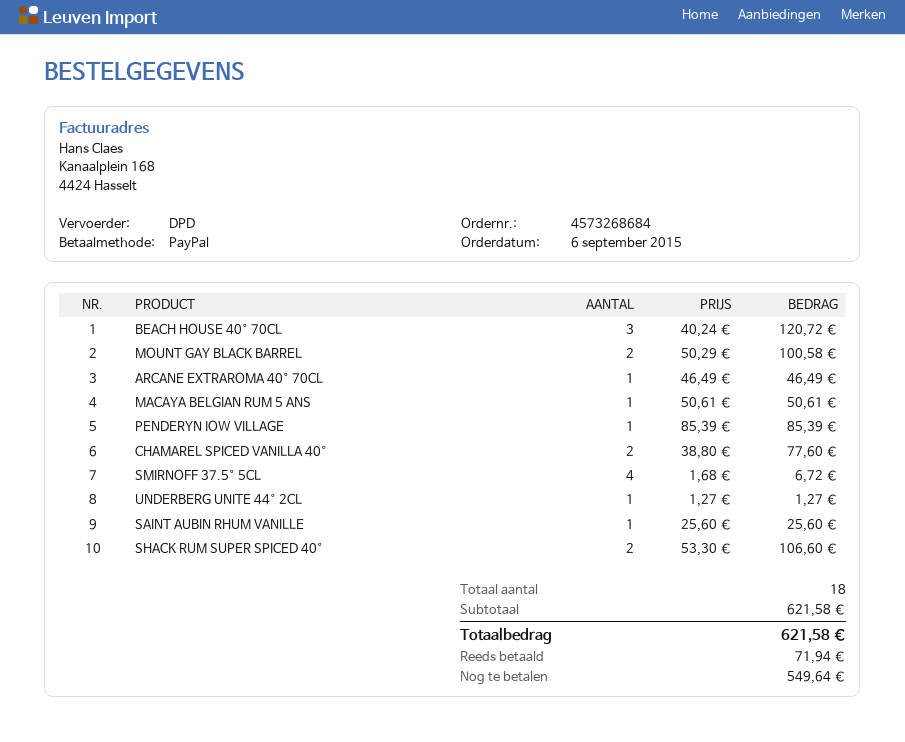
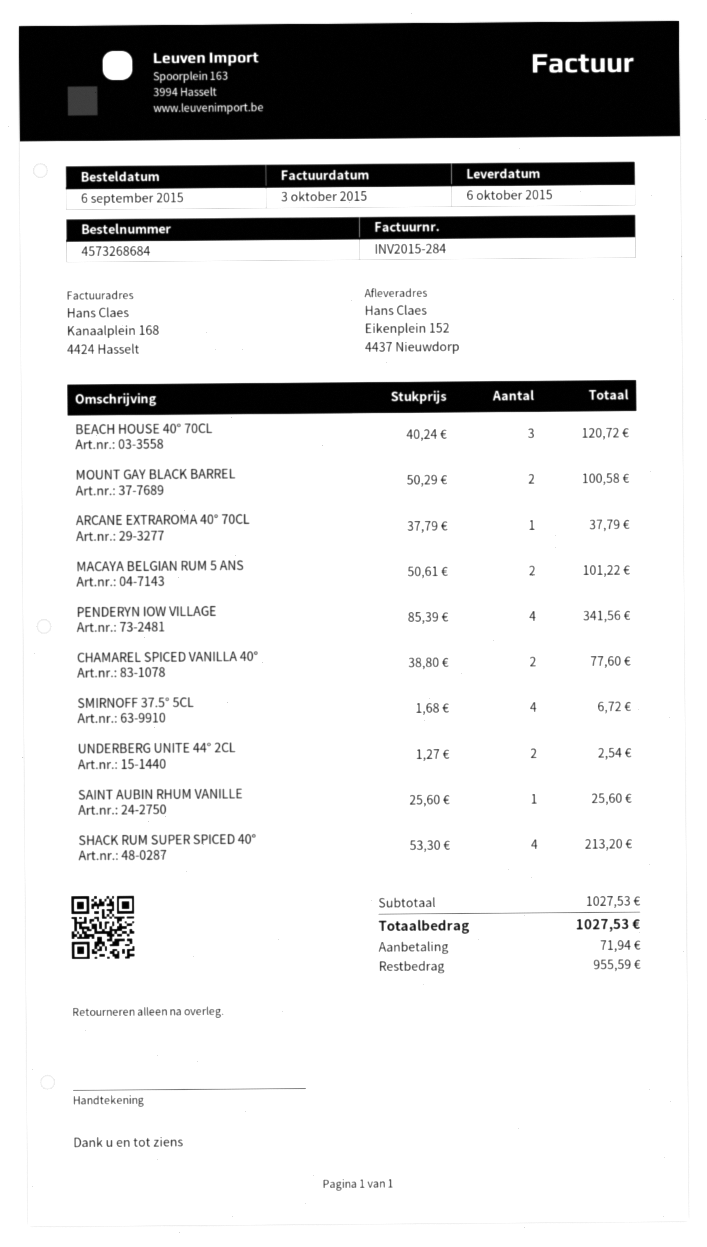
ARCANE EXTRAROMA 40° 70CL: 1 x 46.49 = 46.49 -> 1 x 37.79 = 37.79
MACAYA BELGIAN RUM 5 ANS: 1 x 50.61 = 50.61 -> 2 x 50.61 = 101.22
PENDERYN IOW VILLAGE: 1 x 85.39 = 85.39 -> 4 x 85.39 = 341.56
UNDERBERG UNITE 44° 2CL: 1 x 1.27 = 1.27 -> 2 x 1.27 = 2.54
SHACK RUM SUPER SPICED 40°: 2 x 53.30 = 106.60 -> 4 x 53.30 = 213.20
subtotal: 621.58 -> 1027.53
total: 621.58 -> 1027.53
balance: 549.64 -> 955.59

